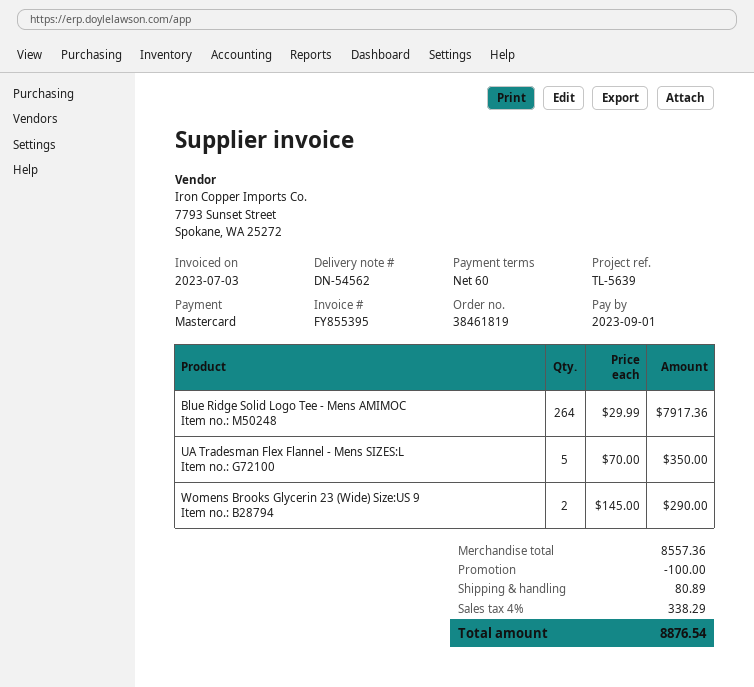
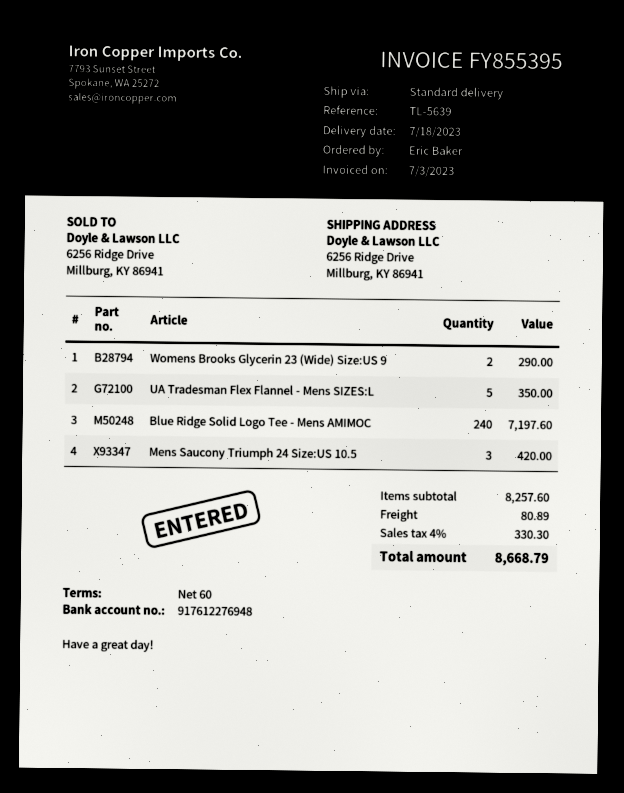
Blue Ridge Solid Logo Tee - Mens AMIMOC: 264 for 7917.36 -> 240 for 7197.60
Mens Saucony Triumph 24 Size:US 10.5: none -> 3 for 420.00
subtotal: 8557.36 -> 8257.60
discount: 100.00 -> none
tax: 4% = 338.29 -> 4% = 330.30
total: 8876.54 -> 8668.79

